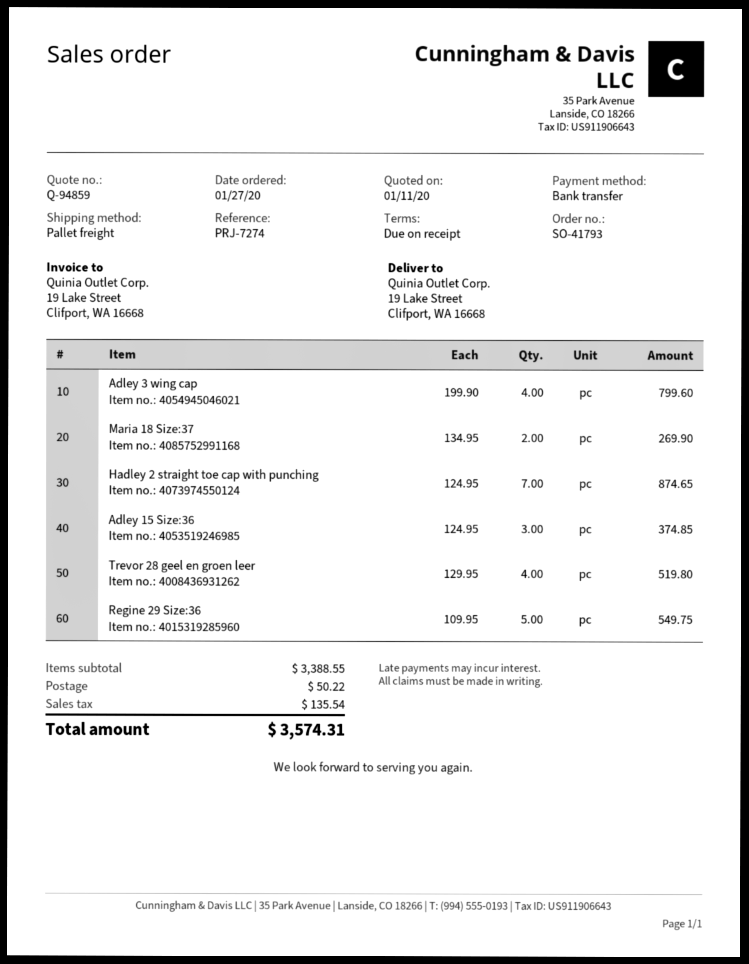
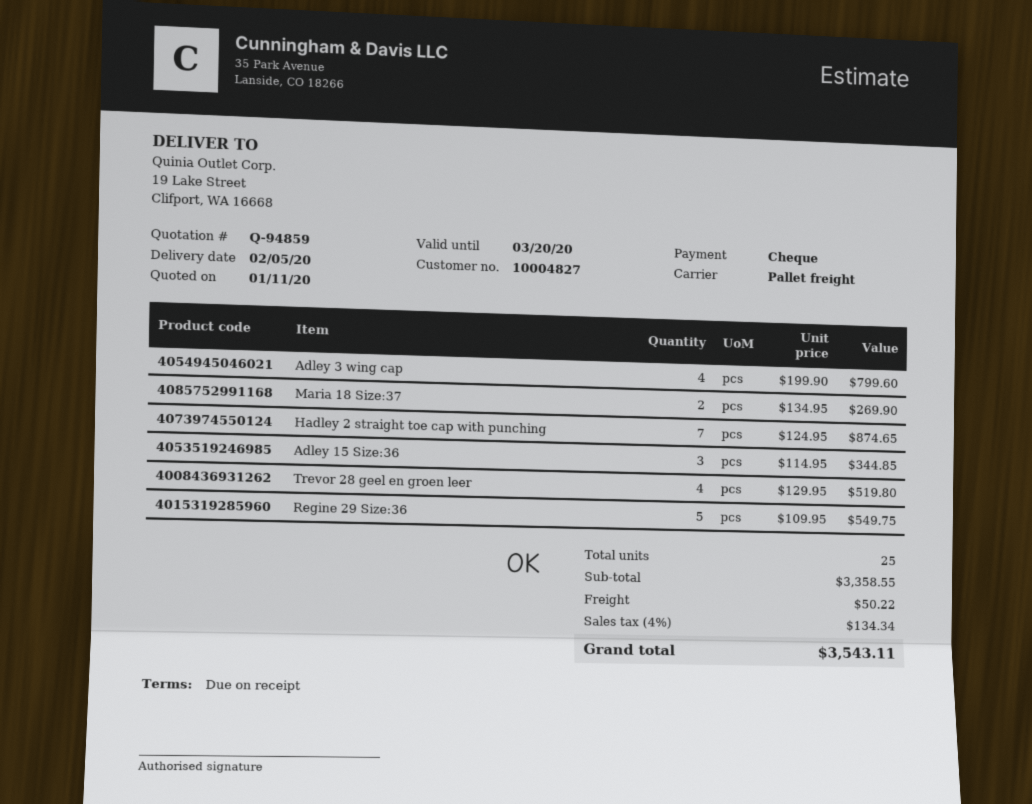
payment method: bank transfer -> cheque
Adley 15 Size:36: 3 x 124.95 = 374.85 -> 3 x 114.95 = 344.85
subtotal: 3388.55 -> 3358.55
tax: 135.54 -> 134.34
total: 3574.31 -> 3543.11

